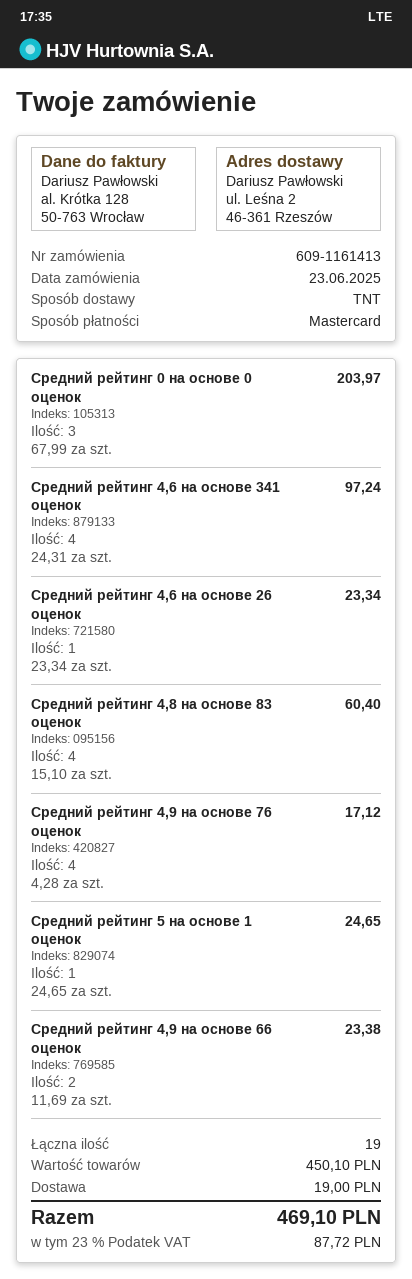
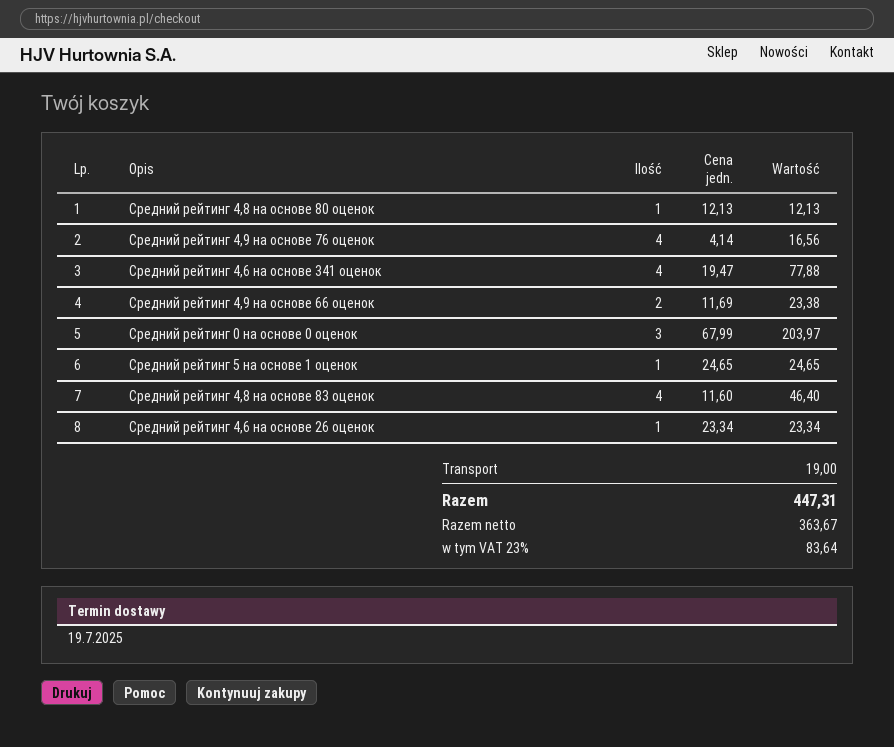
Средний рейтинг 4,6 на основе 341 оценок: 4 x 24.31 = 97.24 -> 4 x 19.47 = 77.88
Средний рейтинг 4,8 на основе 83 оценок: 4 x 15.10 = 60.40 -> 4 x 11.60 = 46.40
Средний рейтинг 4,9 на основе 76 оценок: 4 x 4.28 = 17.12 -> 4 x 4.14 = 16.56
Средний рейтинг 4,8 на основе 80 оценок: none -> 1 x 12.13 = 12.13
tax: 23% = 87.72 -> 23% = 83.64
total: 469.10 -> 447.31

